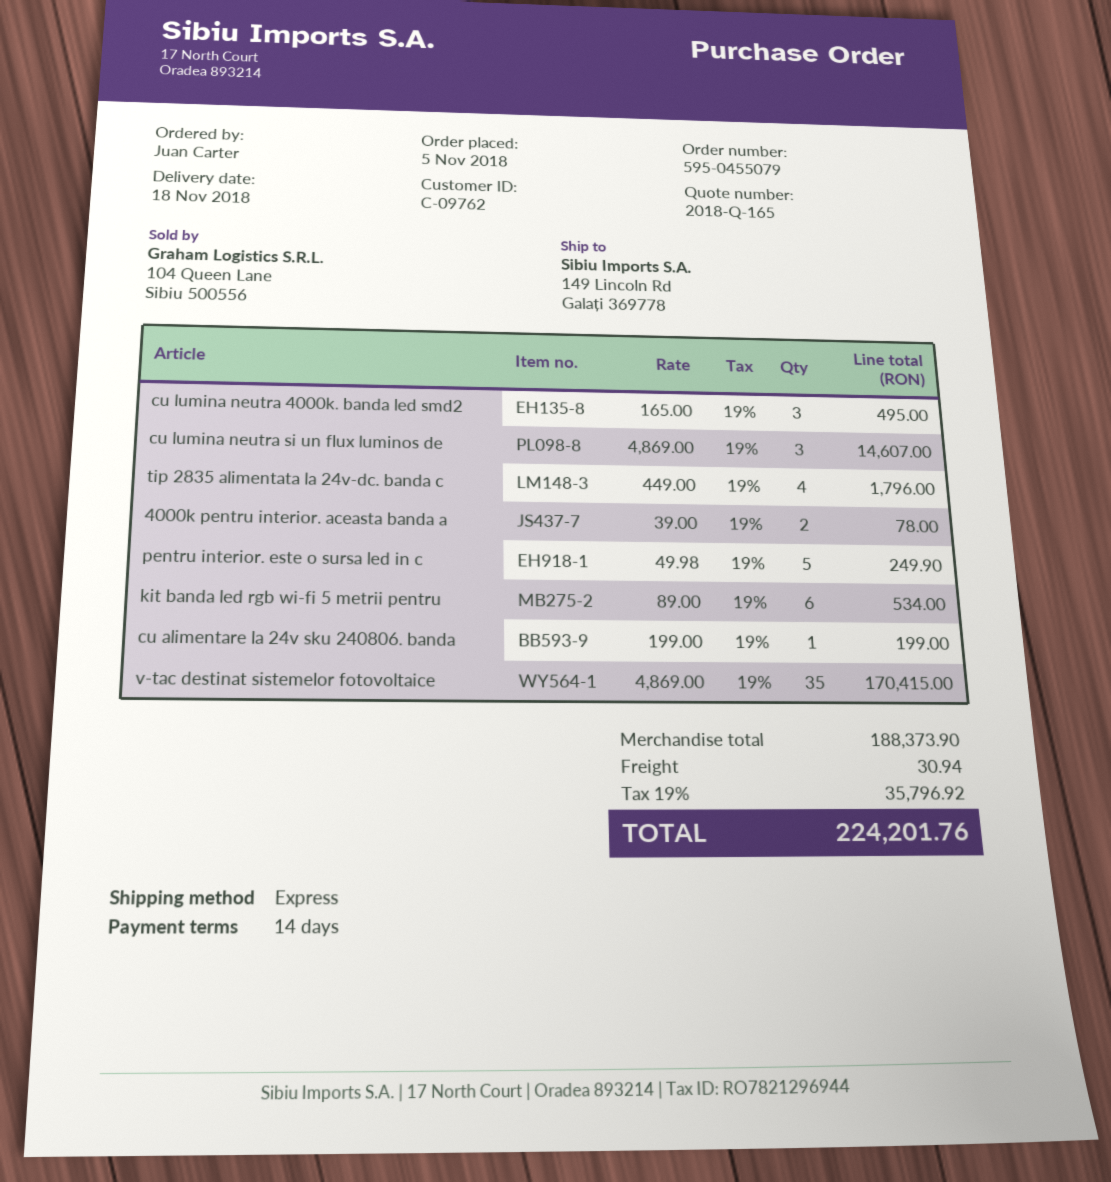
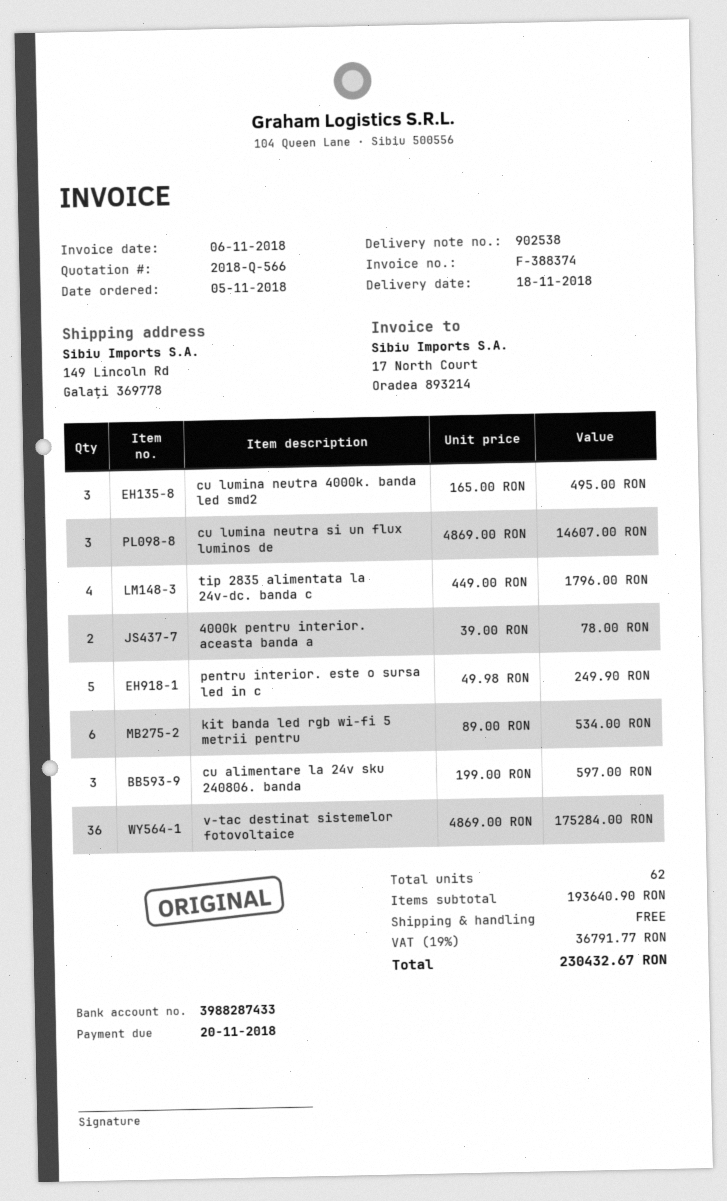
quote number: 2018-Q-165 -> 2018-Q-566
cu alimentare la 24v sku 240806. banda: 1 x 199.00 = 199.00 -> 3 x 199.00 = 597.00
v-tac destinat sistemelor fotovoltaice: 35 x 4869.00 = 170415.00 -> 36 x 4869.00 = 175284.00
subtotal: 188373.90 -> 193640.90
shipping: 30.94 -> 0.00
tax: 19% = 35796.92 -> 19% = 36791.77
total: 224201.76 -> 230432.67

